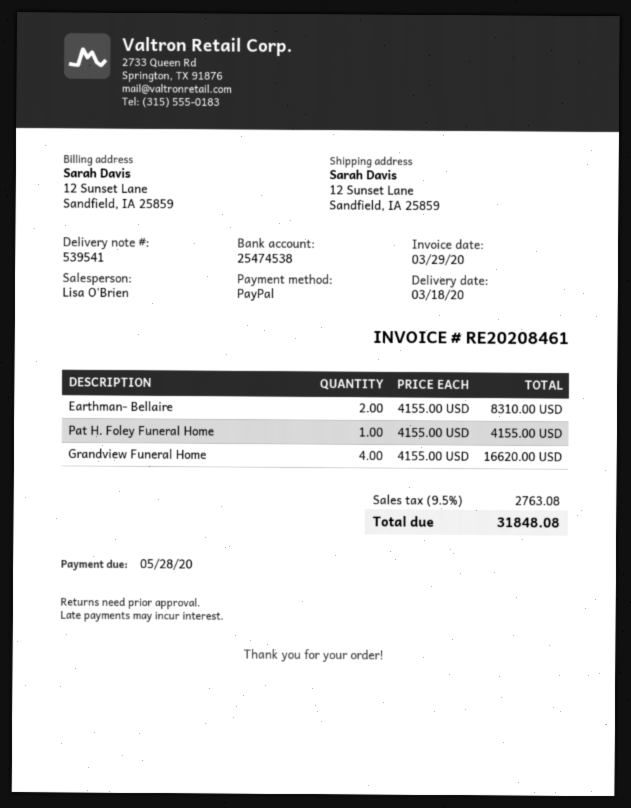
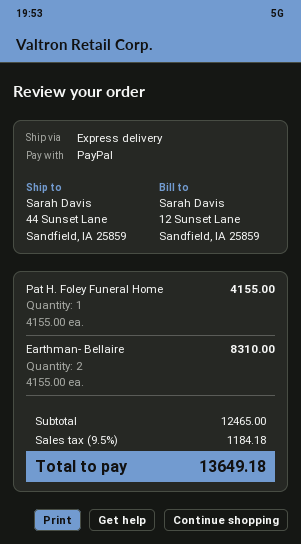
ship to: 12 Sunset Lane, Sandfield, IA 25859 -> 44 Sunset Lane, Sandfield, IA 25859
Grandview Funeral Home: 4 x 4155.00 = 16620.00 -> none
tax: 9.5% = 2763.08 -> 9.5% = 1184.18
total: 31848.08 -> 13649.18

